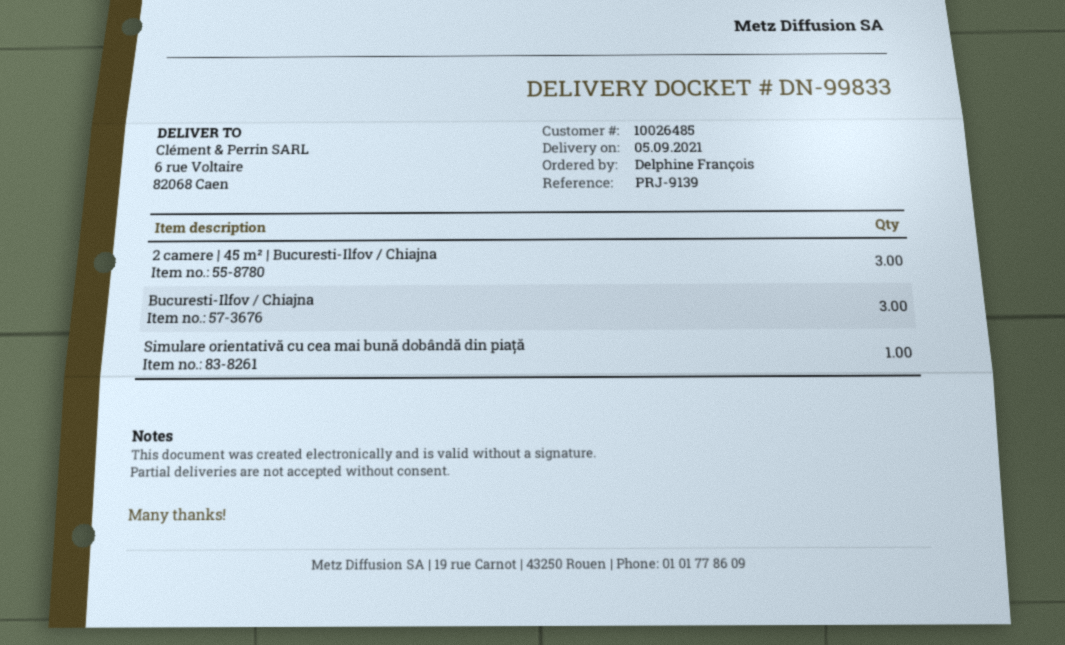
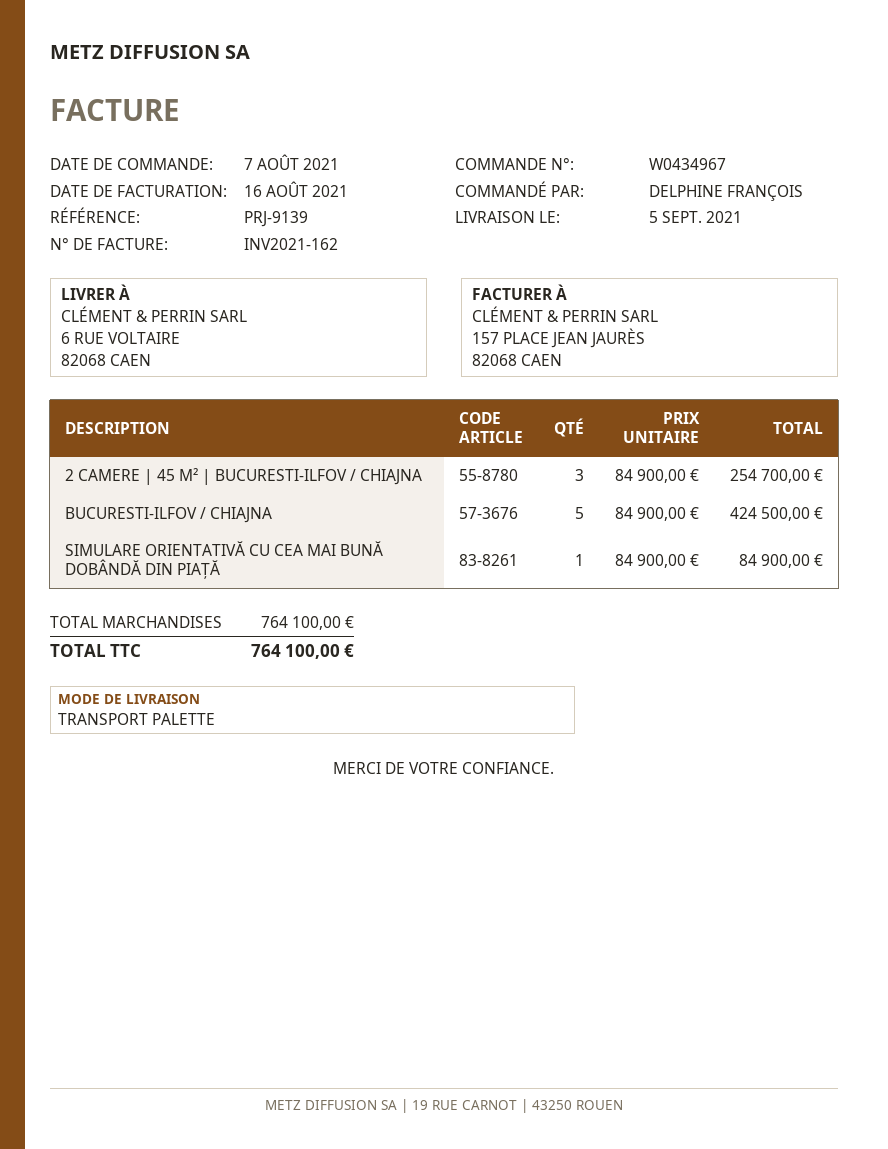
Bucuresti-Ilfov / Chiajna: 3 -> 5

